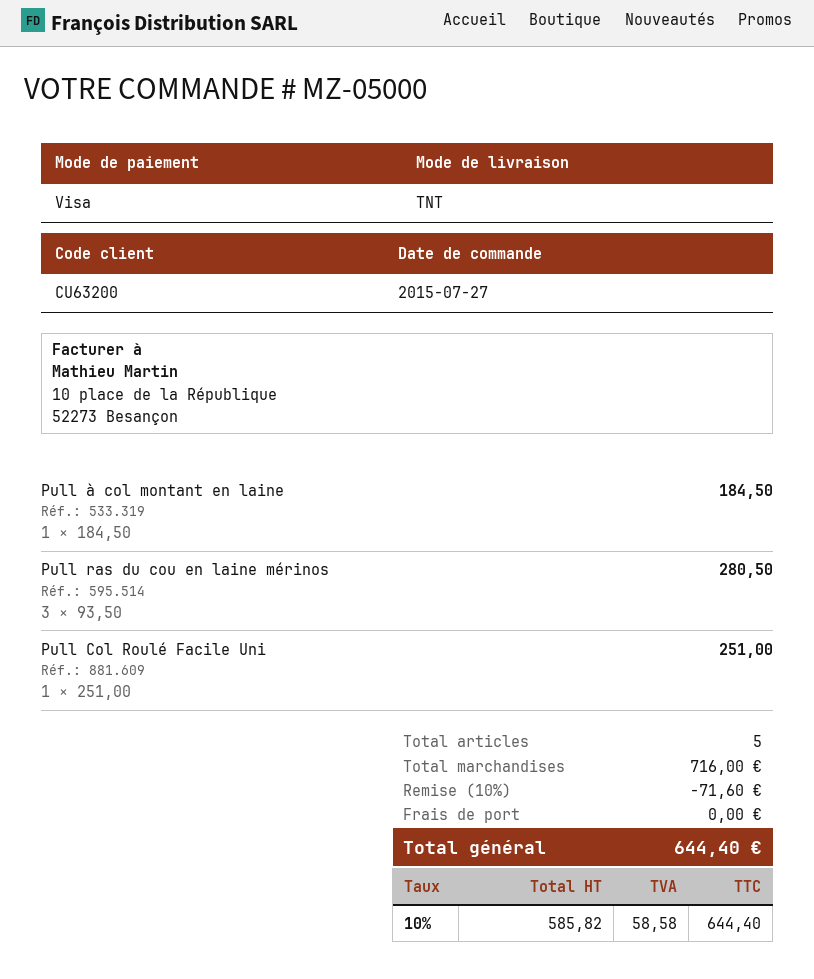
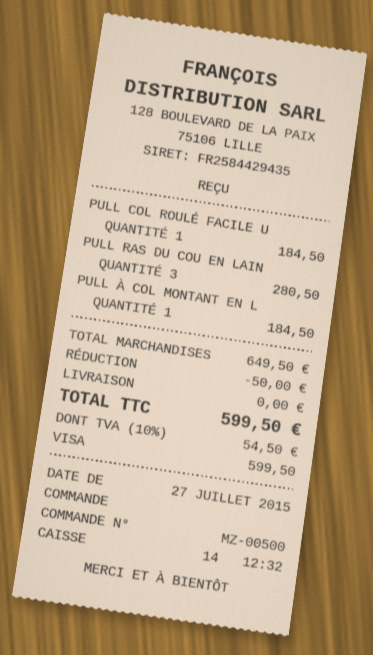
order number: MZ-05000 -> MZ-00500
Pull Col Roulé Facile Uni: 1 for 251.00 -> 1 for 184.50
subtotal: 716.00 -> 649.50
discount: 71.60 -> 50.00
tax: 10% = 58.58 -> 10% = 54.50
total: 644.40 -> 599.50

